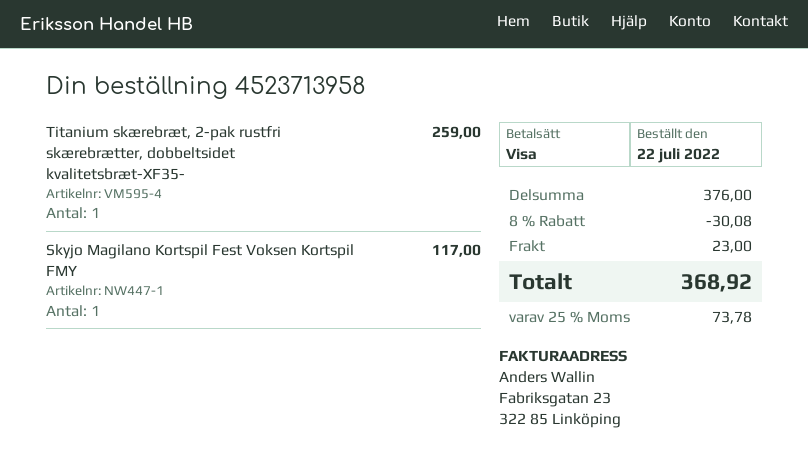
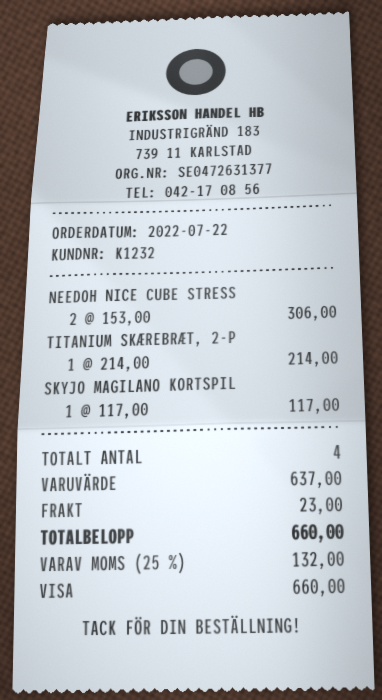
Titanium skærebræt, 2-pak rustfri skærebrætter, dobbeltsidet kvalitetsbræt-XF35-: 1 for 259.00 -> 1 for 214.00
NEEDOH NICE CUBE STRESS: none -> 2 for 306.00
subtotal: 376.00 -> 637.00
discount: 8% = 30.08 -> none
tax: 25% = 73.78 -> 25% = 132.00
total: 368.92 -> 660.00

